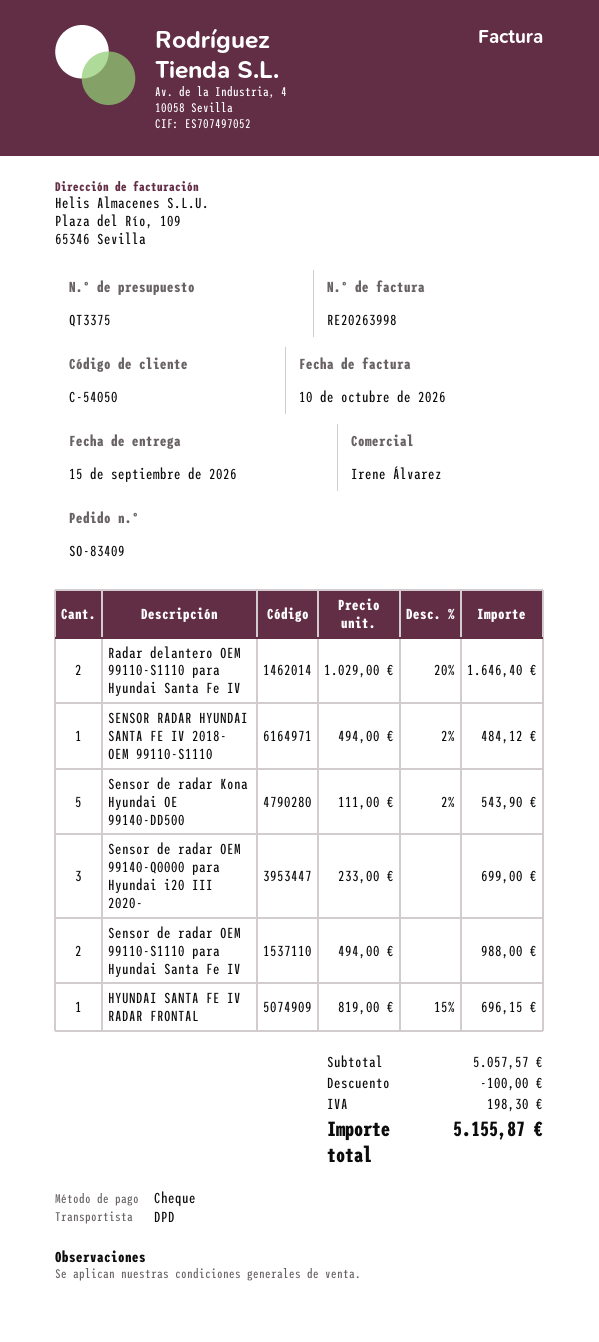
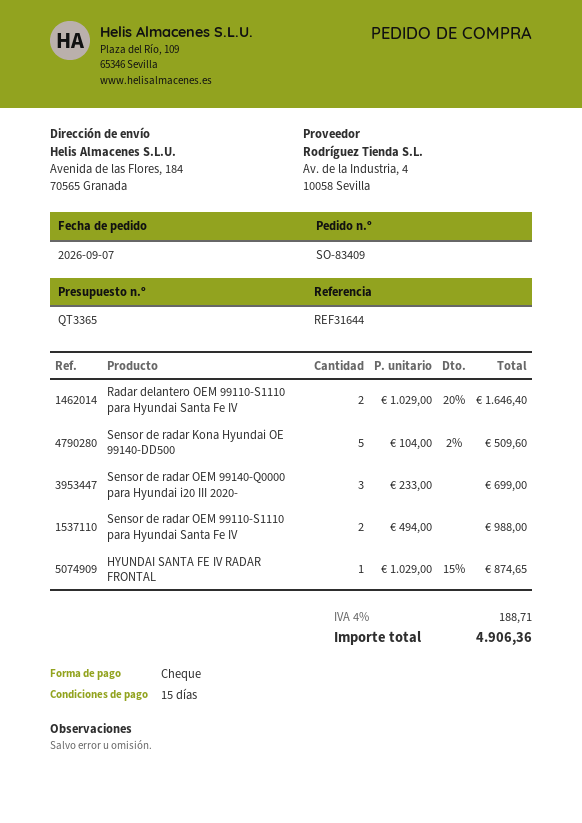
quote number: QT3375 -> QT3365
SENSOR RADAR HYUNDAI SANTA FE IV 2018- OEM 99110-S1110: 1 x 494.00 - 2% = 484.12 -> none
Sensor de radar Kona Hyundai OE 99140-DD500: 5 x 111.00 - 2% = 543.90 -> 5 x 104.00 - 2% = 509.60
HYUNDAI SANTA FE IV RADAR FRONTAL: 1 x 819.00 - 15% = 696.15 -> 1 x 1029.00 - 15% = 874.65
discount: 100.00 -> none
tax: 198.30 -> 188.71
total: 5155.87 -> 4906.36

